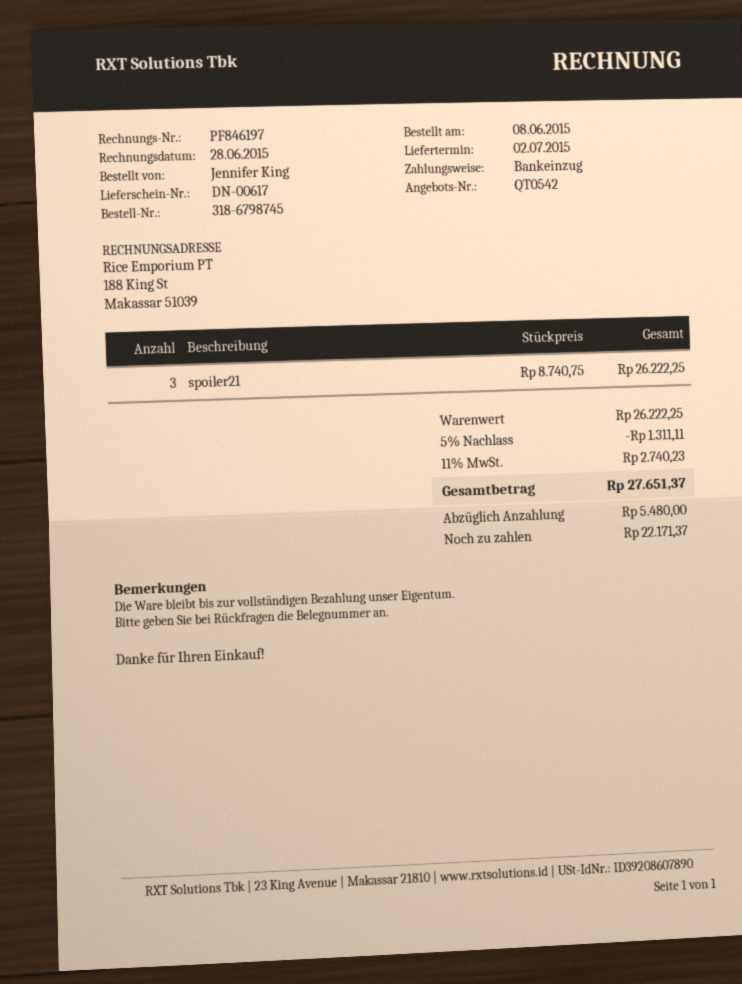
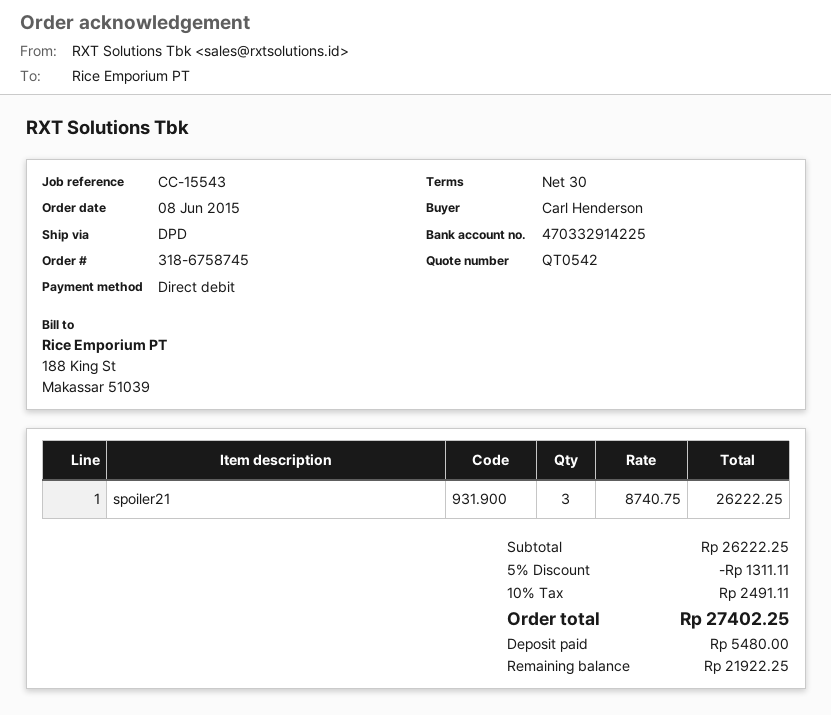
order number: 318-6798745 -> 318-6758745
ordered by: Jennifer King -> Carl Henderson
tax: 11% = 2740.23 -> 10% = 2491.11
total: 27651.37 -> 27402.25
balance: 22171.37 -> 21922.25

